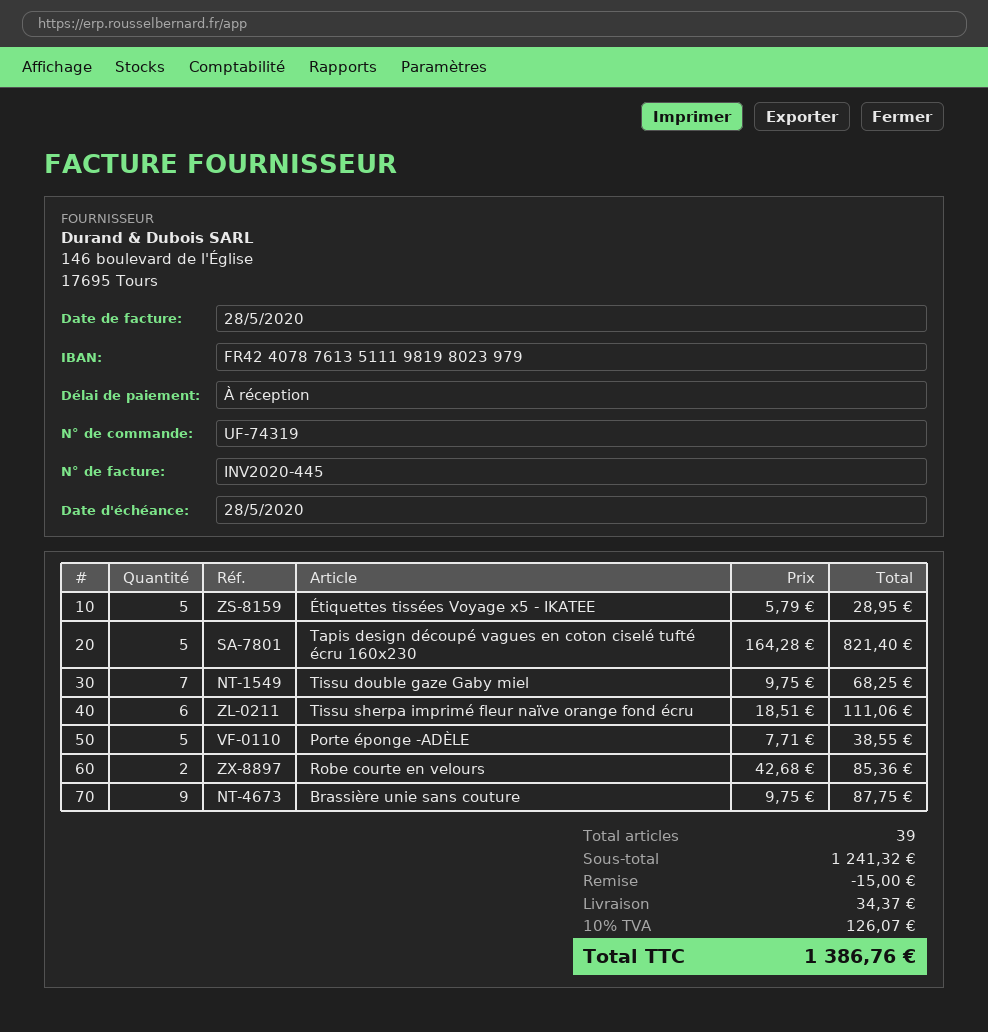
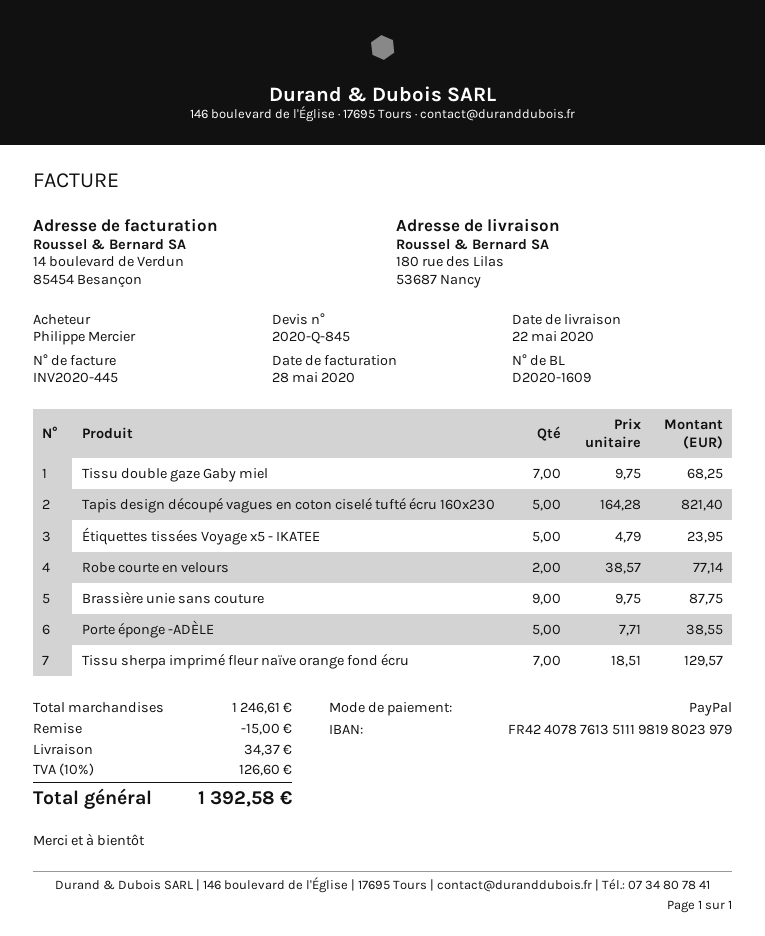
Étiquettes tissées Voyage x5 - IKATEE: 5 x 5.79 = 28.95 -> 5 x 4.79 = 23.95
Tissu sherpa imprimé fleur naïve orange fond écru: 6 x 18.51 = 111.06 -> 7 x 18.51 = 129.57
Robe courte en velours: 2 x 42.68 = 85.36 -> 2 x 38.57 = 77.14
subtotal: 1241.32 -> 1246.61
tax: 10% = 126.07 -> 10% = 126.60
total: 1386.76 -> 1392.58

